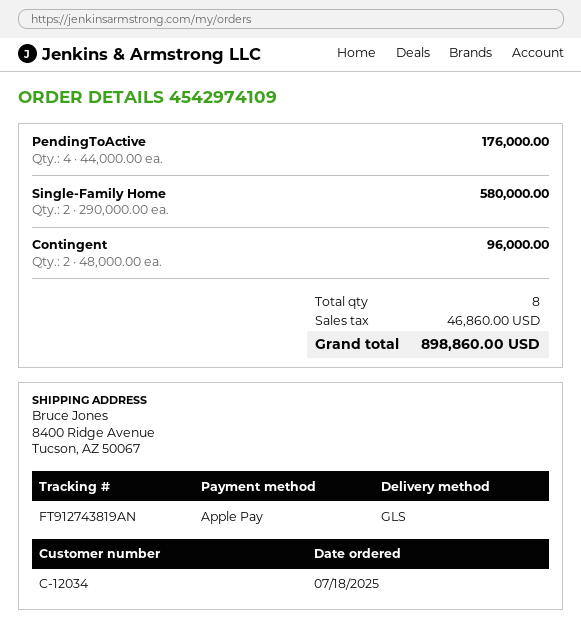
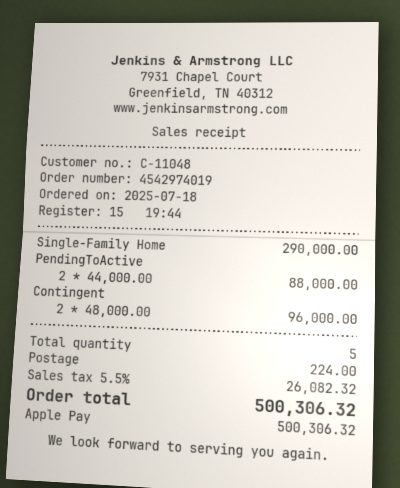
order number: 4542974109 -> 4542974019
customer number: C-12034 -> C-11048
PendingToActive: 4 x 44000.00 = 176000.00 -> 2 x 44000.00 = 88000.00
Single-Family Home: 2 x 290000.00 = 580000.00 -> 1 x 290000.00 = 290000.00
total quantity: 8 -> 5
shipping: none -> 224.00
tax: 46860.00 -> 26082.32
total: 898860.00 -> 500306.32

